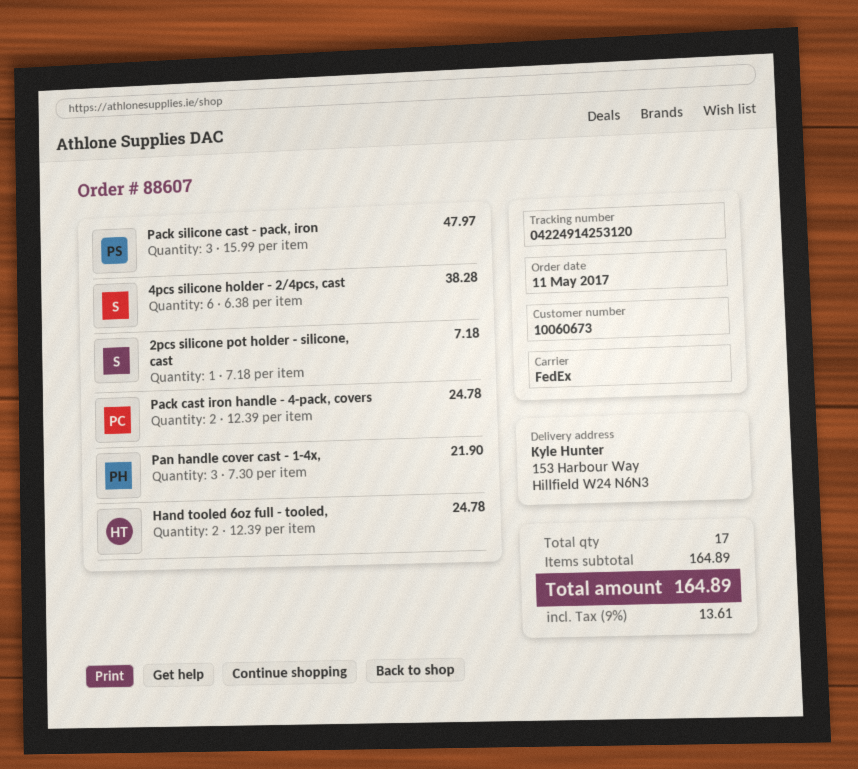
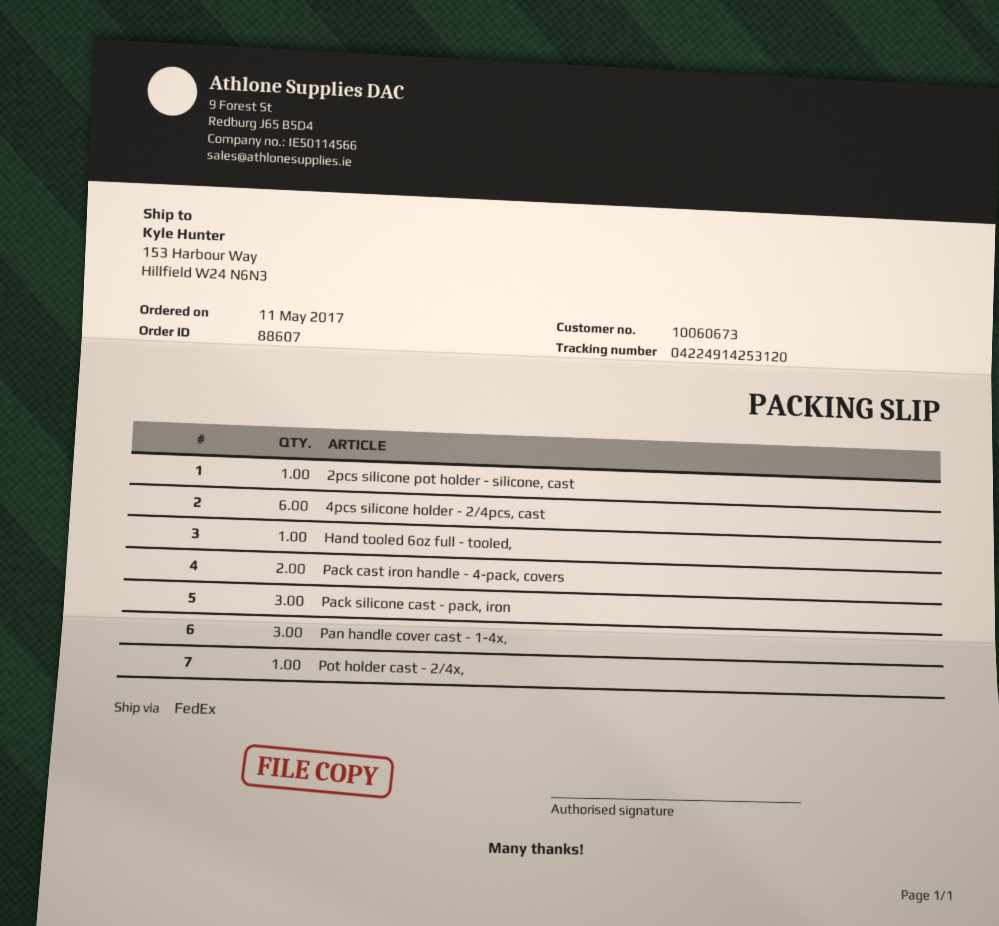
Hand tooled 6oz full - tooled,: 2 -> 1
Pot holder cast - 2/4x,: none -> 1

